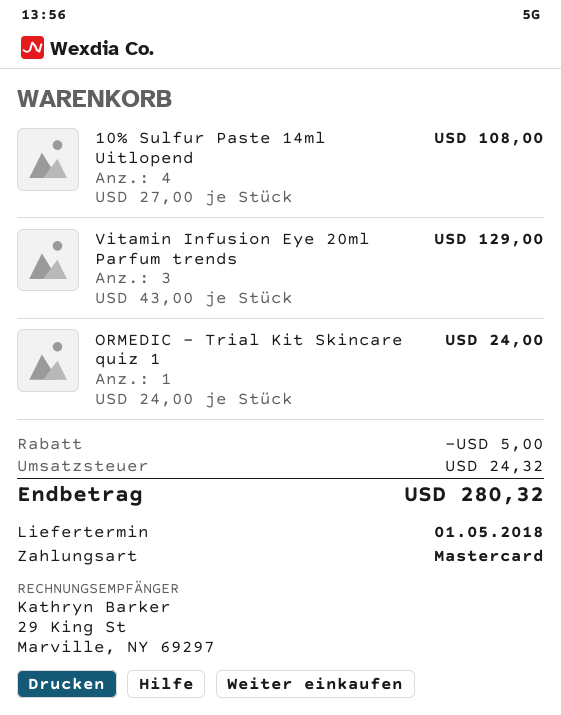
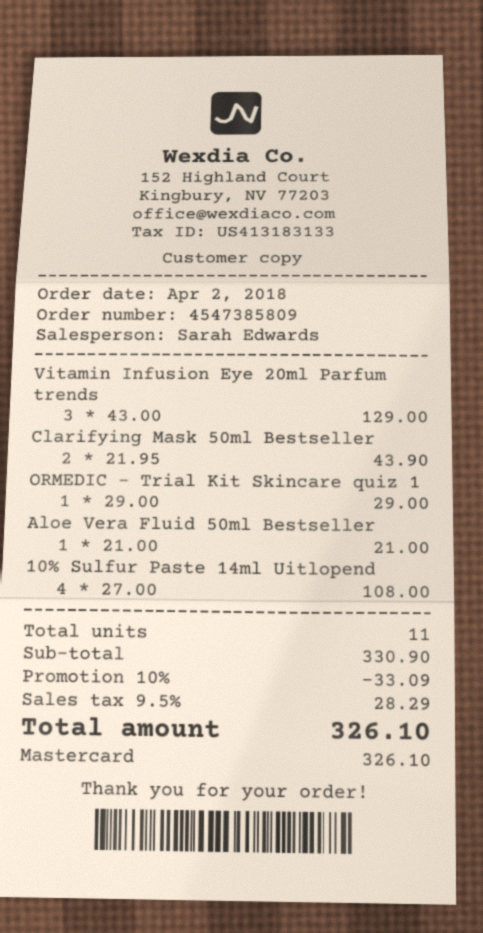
ORMEDIC - Trial Kit Skincare quiz 1: 1 x 24.00 = 24.00 -> 1 x 29.00 = 29.00
Clarifying Mask 50ml Bestseller: none -> 2 x 21.95 = 43.90
Aloe Vera Fluid 50ml Bestseller: none -> 1 x 21.00 = 21.00
discount: 5.00 -> 33.09
tax: 24.32 -> 28.29
total: 280.32 -> 326.10

